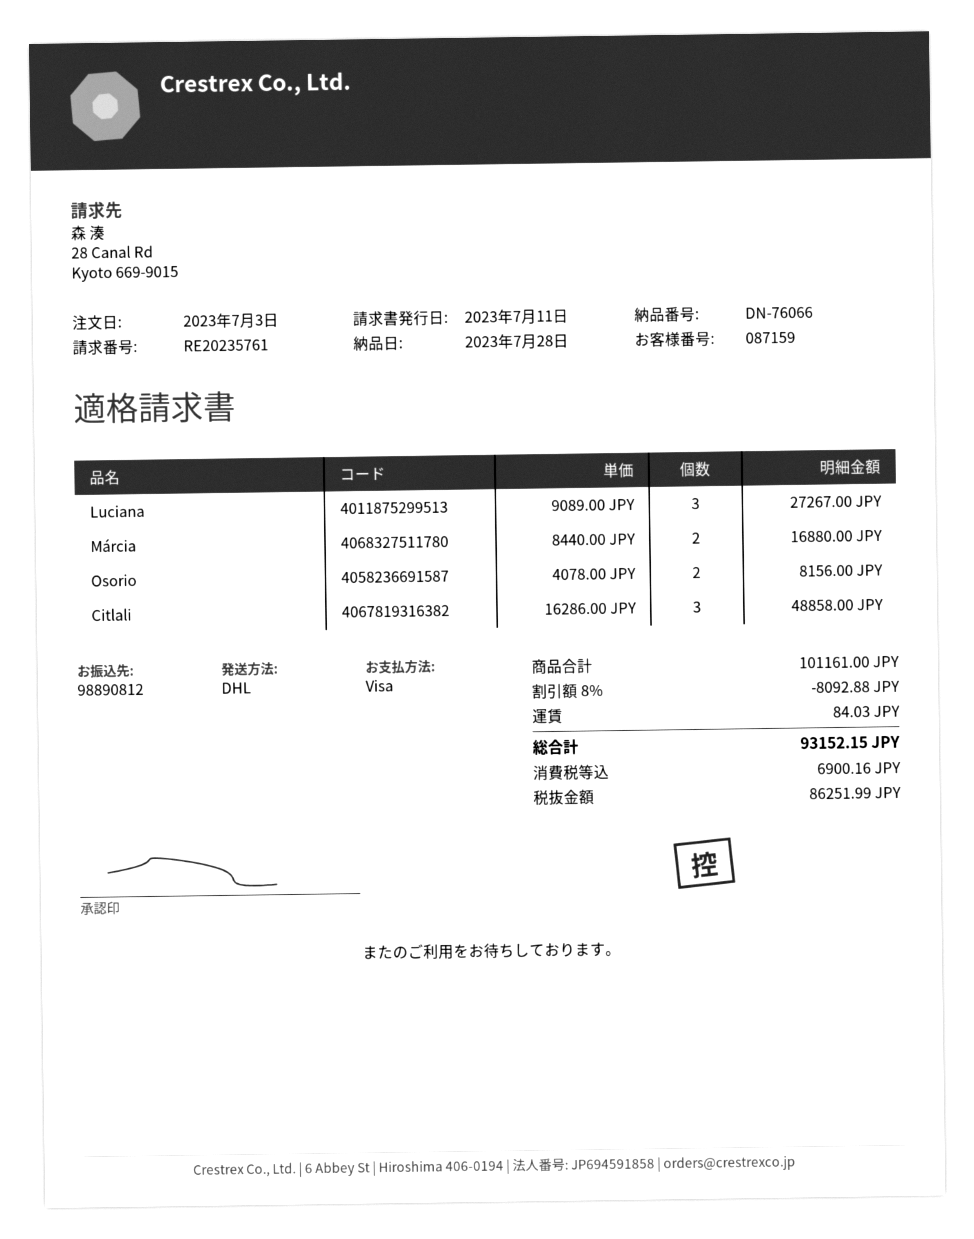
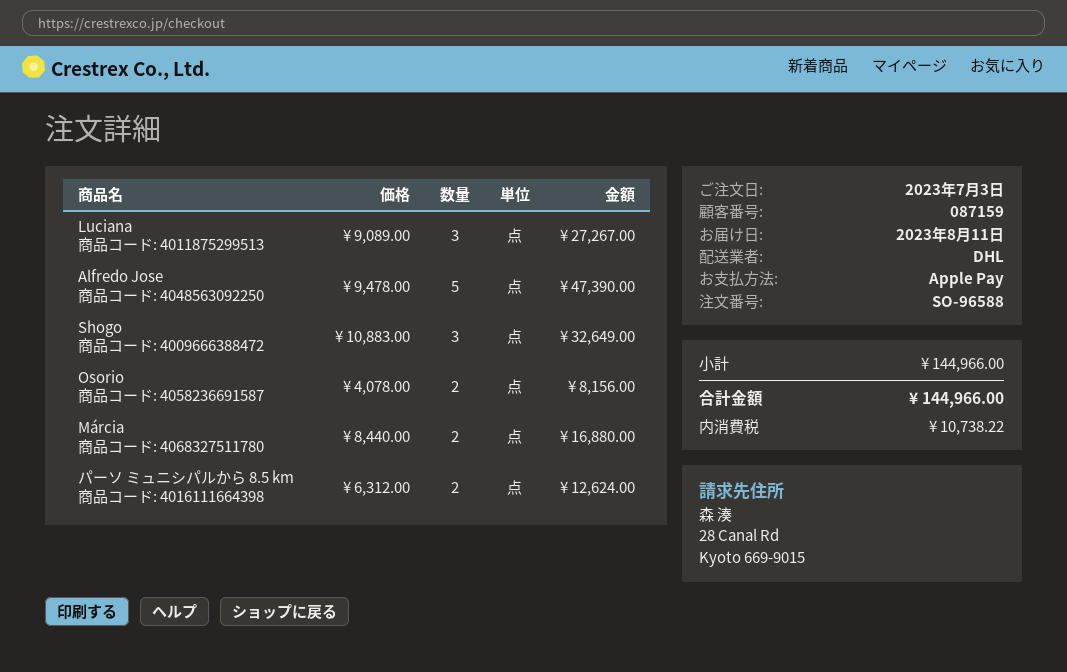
delivery date: 2023-07-28 -> 2023-08-11
payment method: Visa -> Apple Pay
Citlali: 3 x 16286.00 = 48858.00 -> none
Alfredo Jose: none -> 5 x 9478.00 = 47390.00
Shogo: none -> 3 x 10883.00 = 32649.00
パーソ ミュニシパルから 8.5 km: none -> 2 x 6312.00 = 12624.00
subtotal: 101161.00 -> 144966.00
discount: 8% = 8092.88 -> none
shipping: 84.03 -> none
tax: 6900.16 -> 10738.22
total: 93152.15 -> 144966.00

